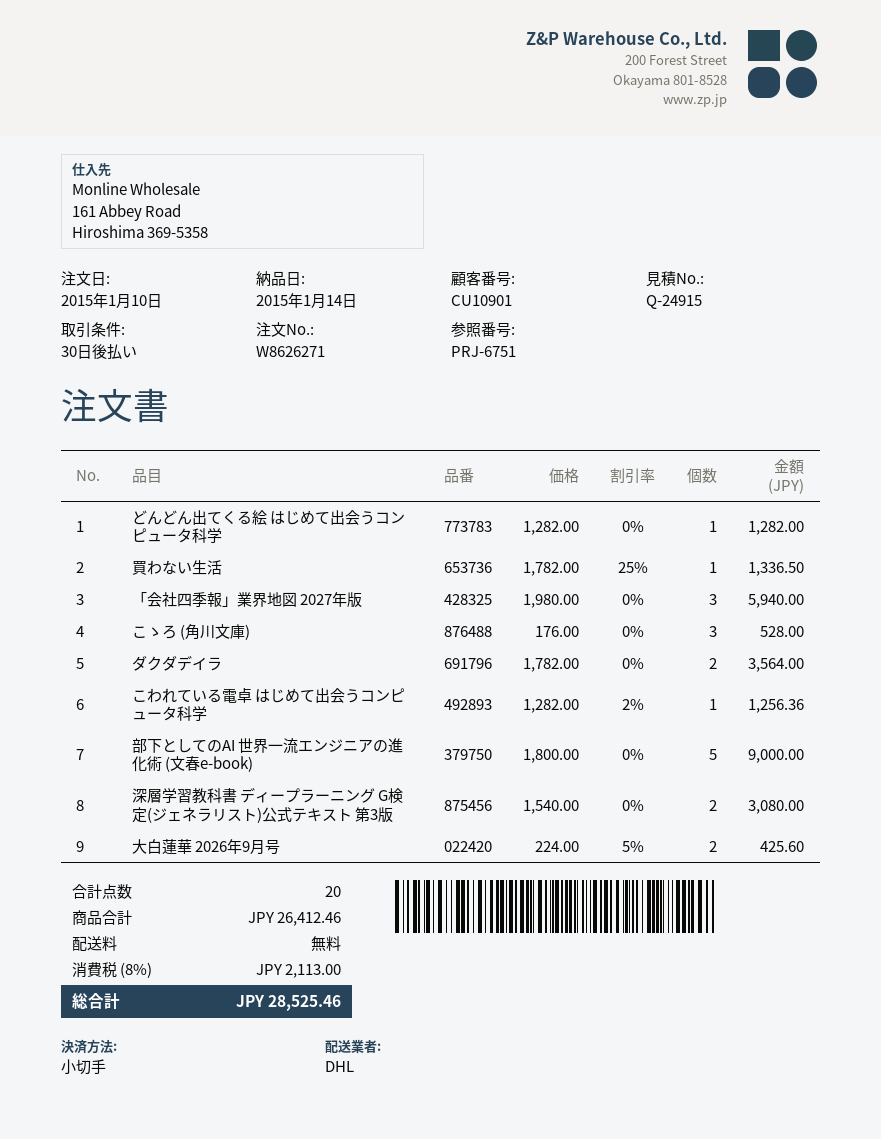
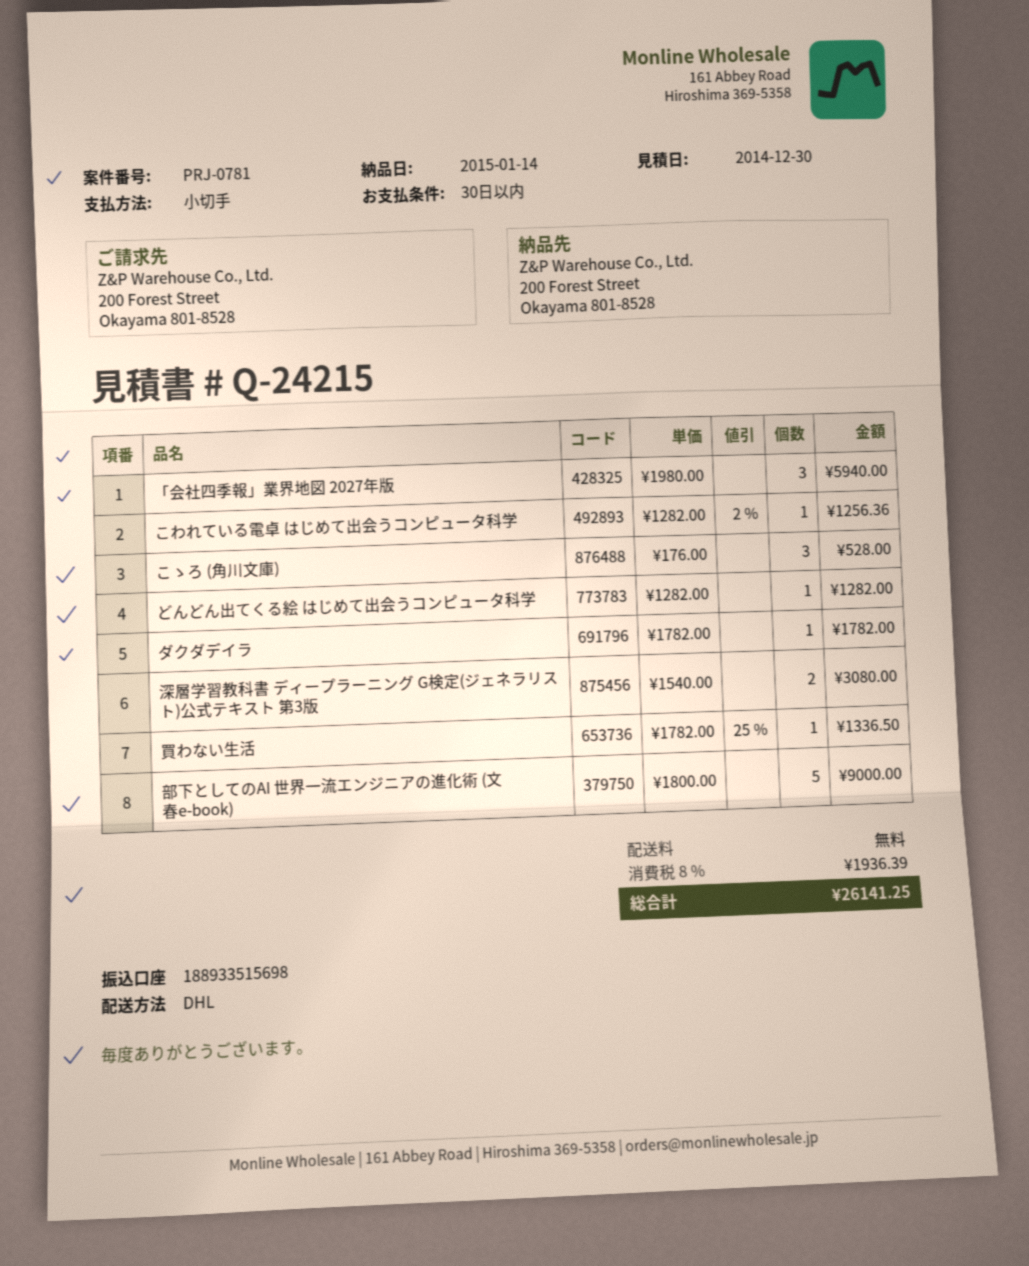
quote number: Q-24915 -> Q-24215
reference: PRJ-6751 -> PRJ-0781
ダクダデイラ: 2 x 1782.00 = 3564.00 -> 1 x 1782.00 = 1782.00
大白蓮華 2026年9月号: 2 x 224.00 - 5% = 425.60 -> none
tax: 8% = 2113.00 -> 8% = 1936.39
total: 28525.46 -> 26141.25

